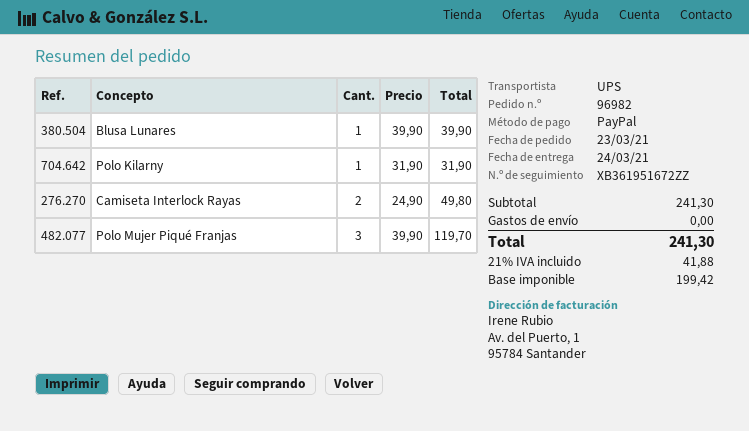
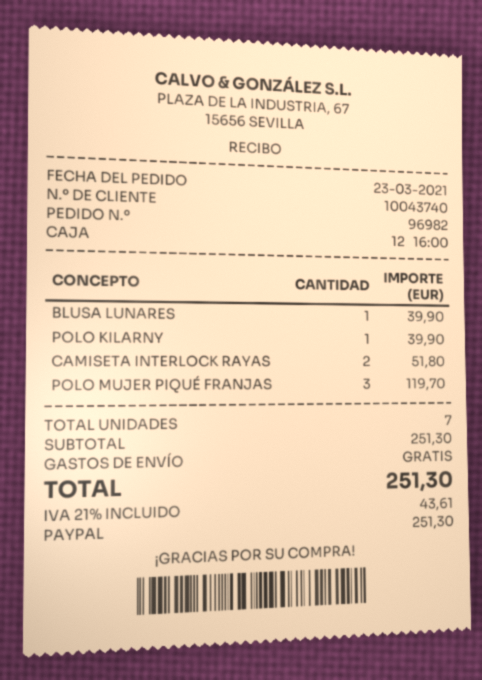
Polo Kilarny: 1 for 31.90 -> 1 for 39.90
Camiseta Interlock Rayas: 2 for 49.80 -> 2 for 51.80
subtotal: 241.30 -> 251.30
tax: 21% = 41.88 -> 21% = 43.61
total: 241.30 -> 251.30

